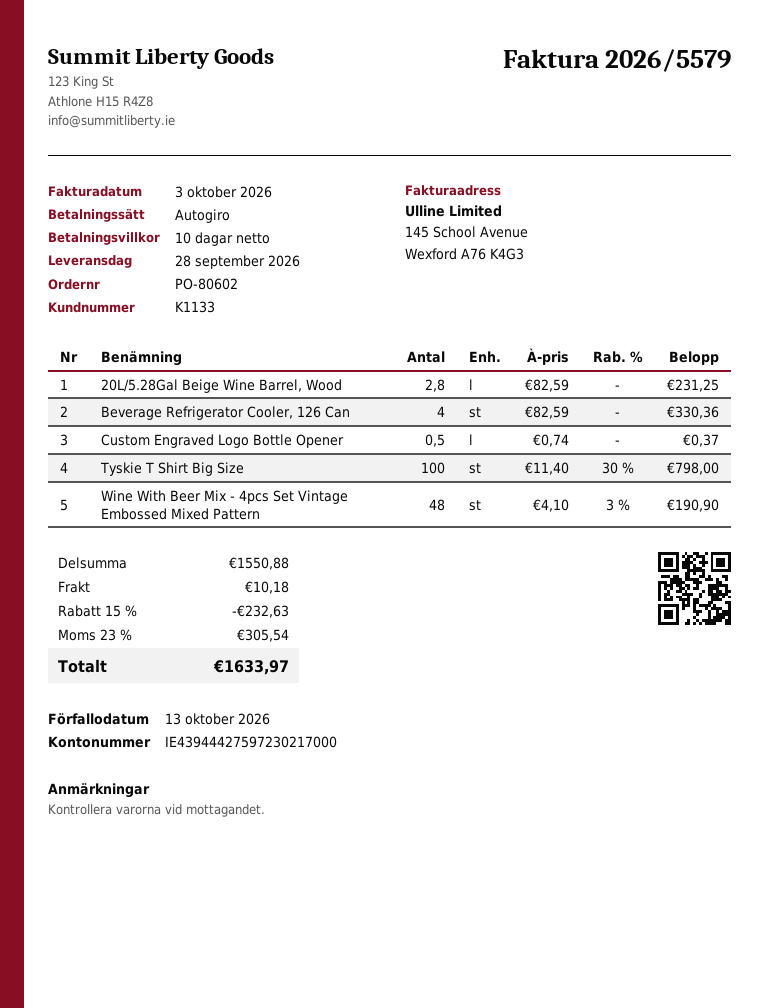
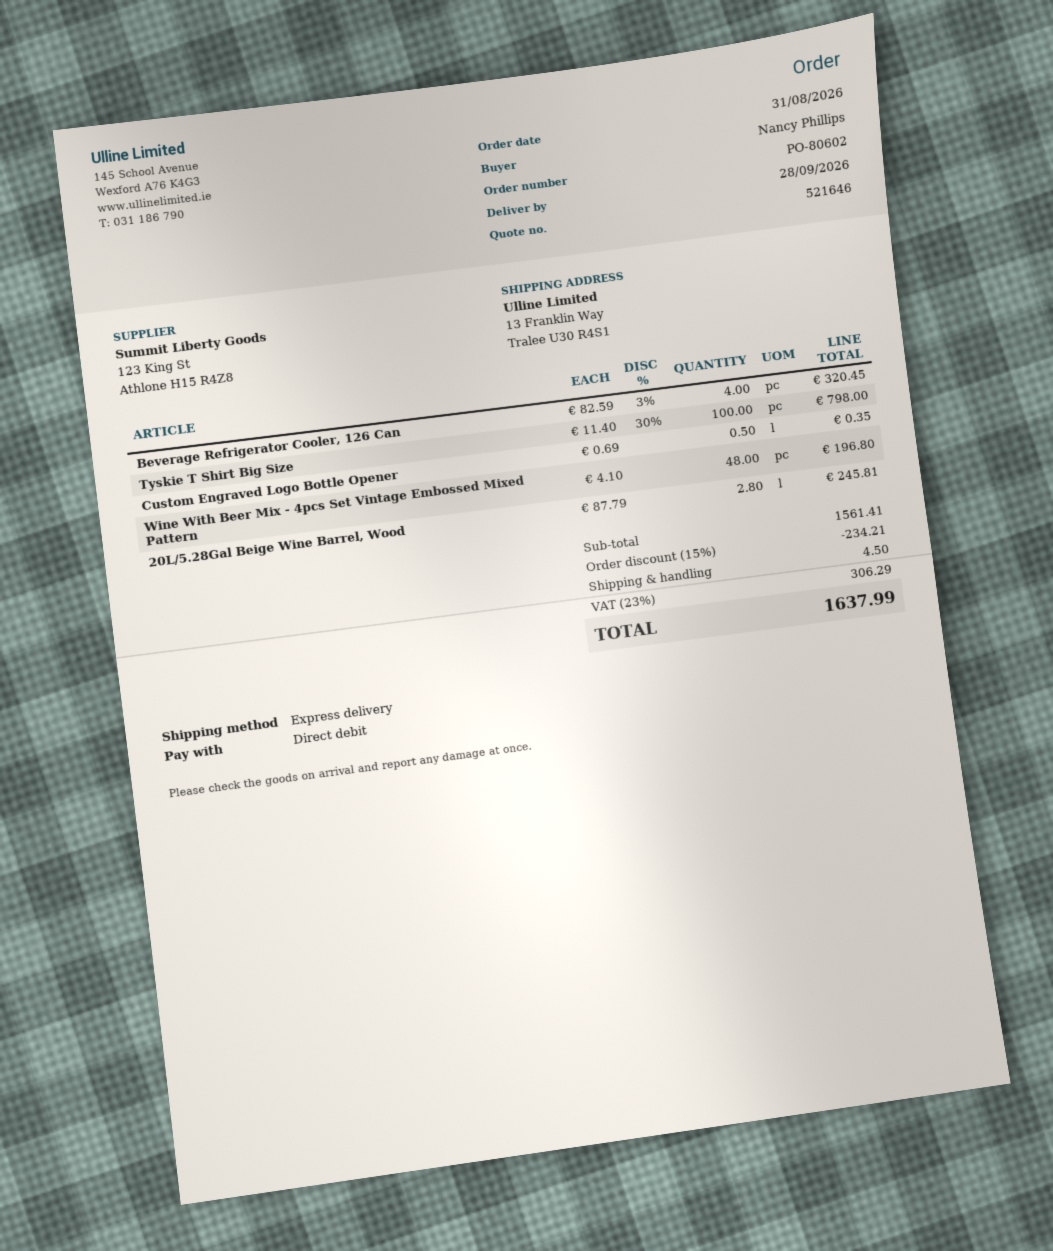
20L/5.28Gal Beige Wine Barrel, Wood: 2.8 x 82.59 = 231.25 -> 2.8 x 87.79 = 245.81
Beverage Refrigerator Cooler, 126 Can: 4 x 82.59 = 330.36 -> 4 x 82.59 - 3% = 320.45
Custom Engraved Logo Bottle Opener: 0.5 x 0.74 = 0.37 -> 0.5 x 0.69 = 0.35
Wine With Beer Mix - 4pcs Set Vintage Embossed Mixed Pattern: 48 x 4.10 - 3% = 190.90 -> 48 x 4.10 = 196.80
subtotal: 1550.88 -> 1561.41
discount: 15% = 232.63 -> 15% = 234.21
shipping: 10.18 -> 4.50
tax: 23% = 305.54 -> 23% = 306.29
total: 1633.97 -> 1637.99

